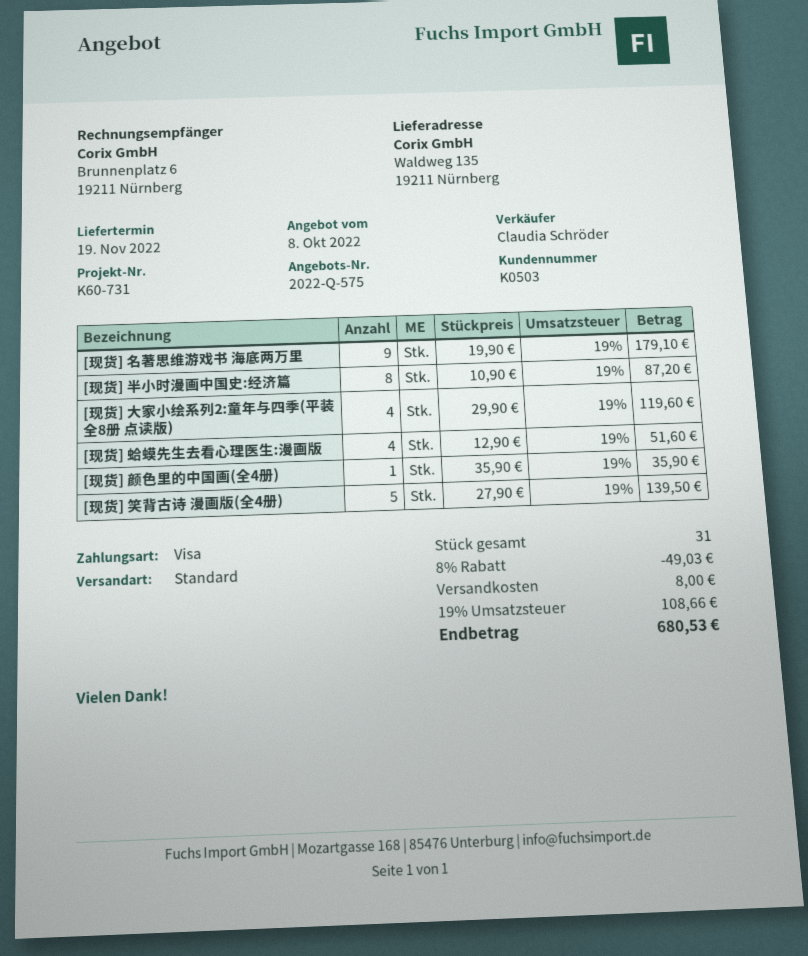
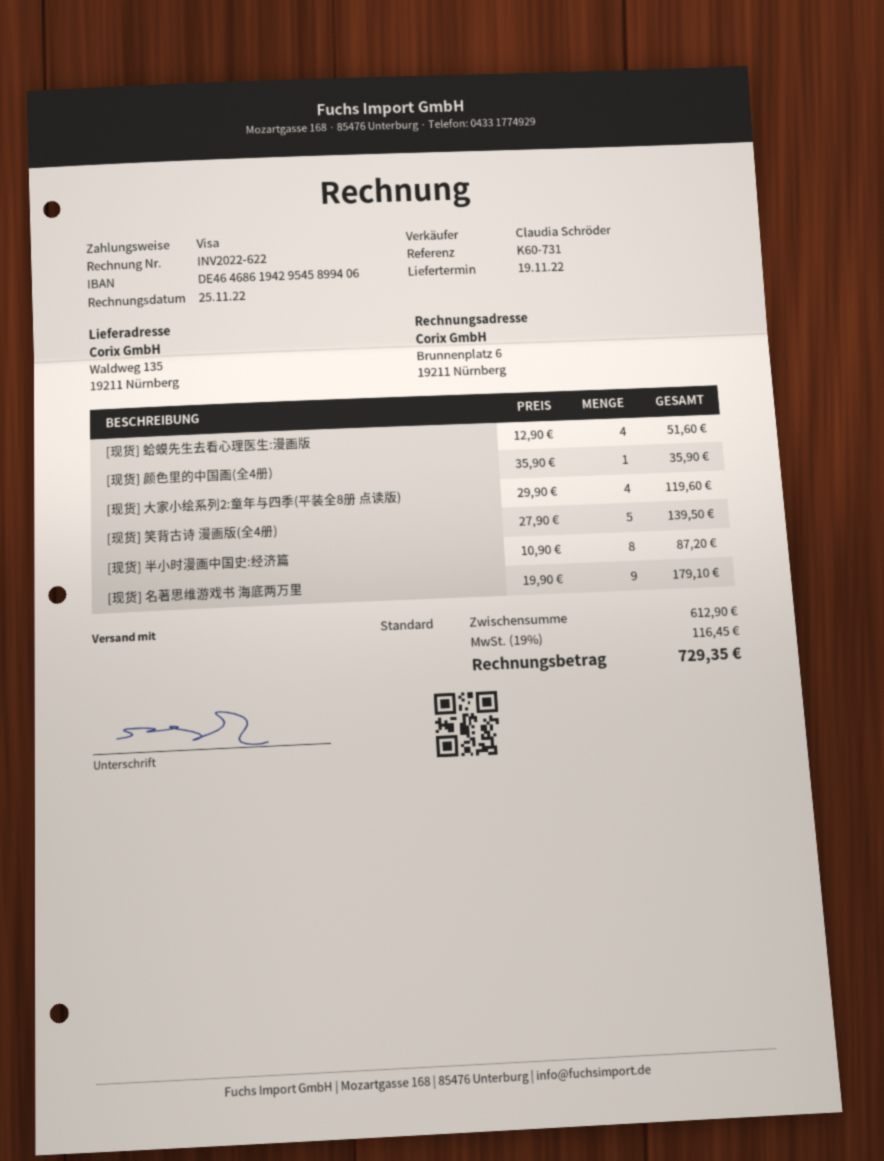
discount: 8% = 49.03 -> none
shipping: 8.00 -> none
tax: 19% = 108.66 -> 19% = 116.45
total: 680.53 -> 729.35

